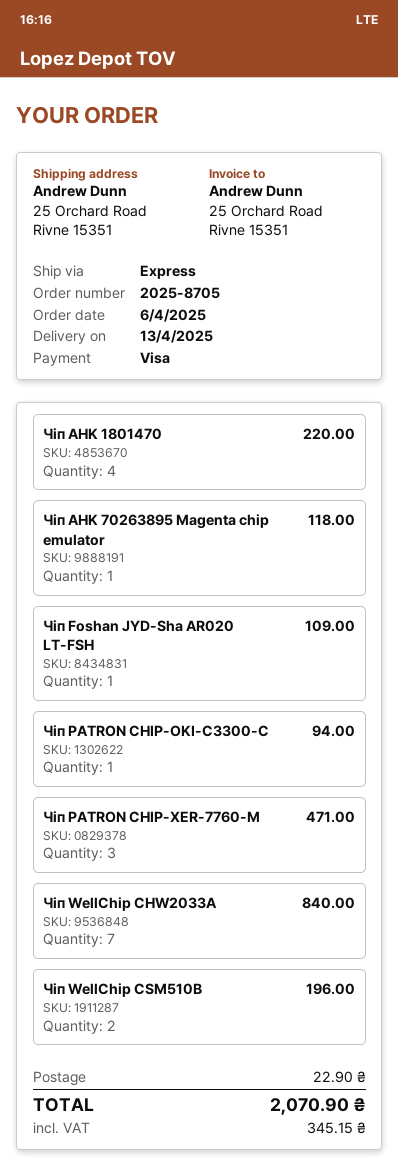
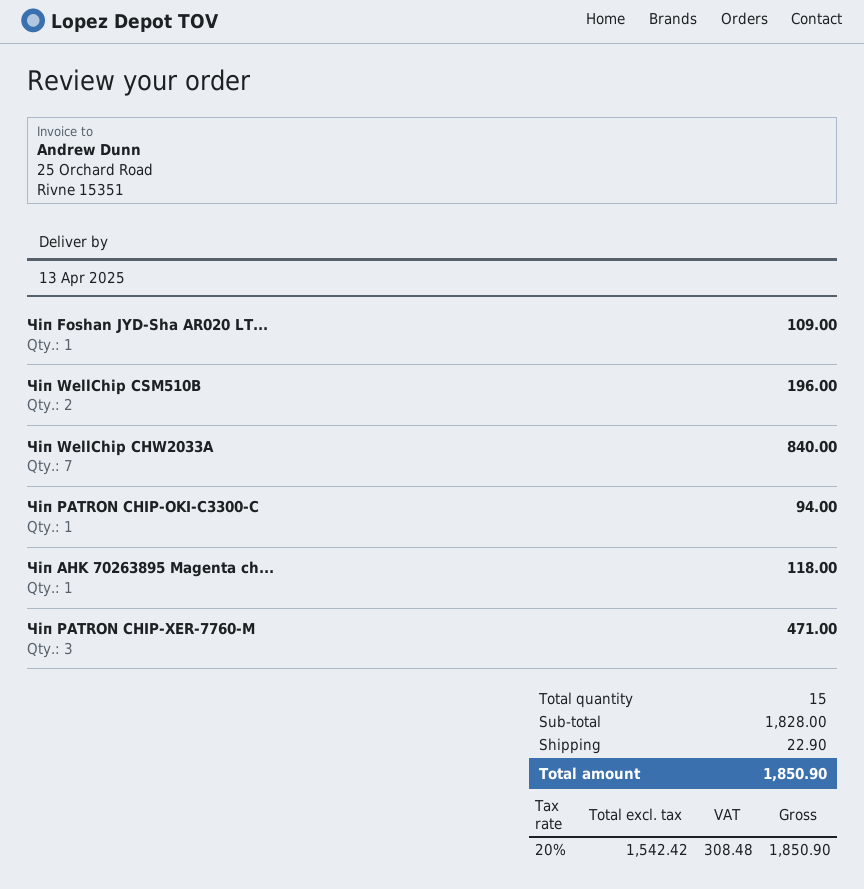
Чіп AHK 1801470: 4 for 220.00 -> none
tax: 345.15 -> 308.48
total: 2070.90 -> 1850.90

